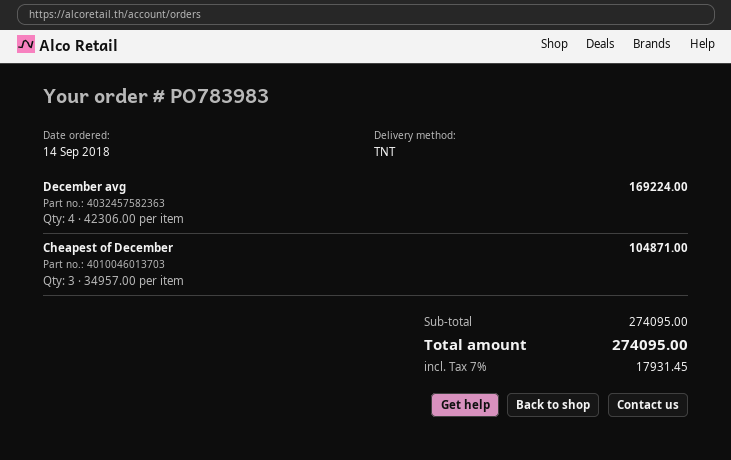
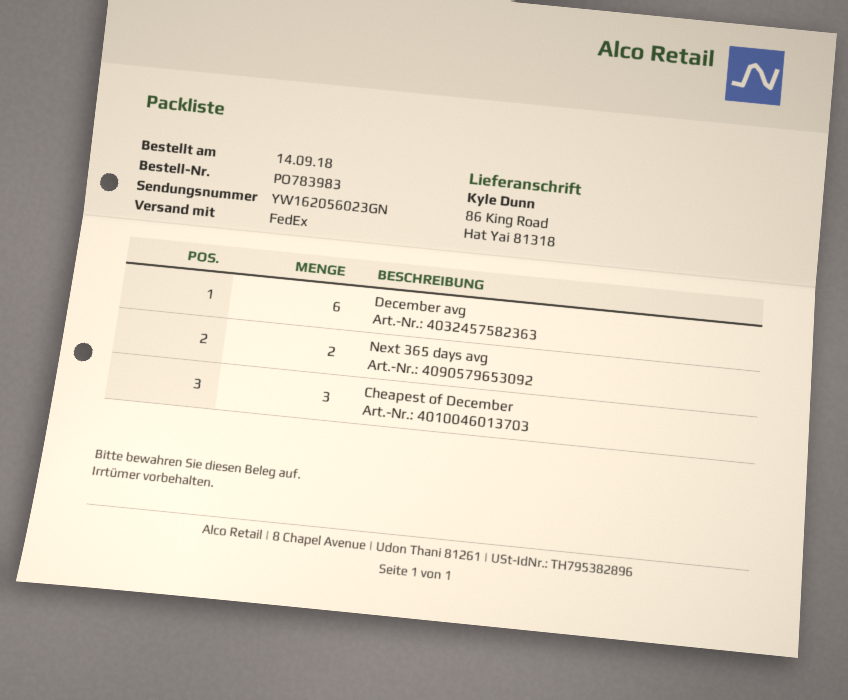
shipping method: TNT -> FedEx
December avg: 4 -> 6
Next 365 days avg: none -> 2

